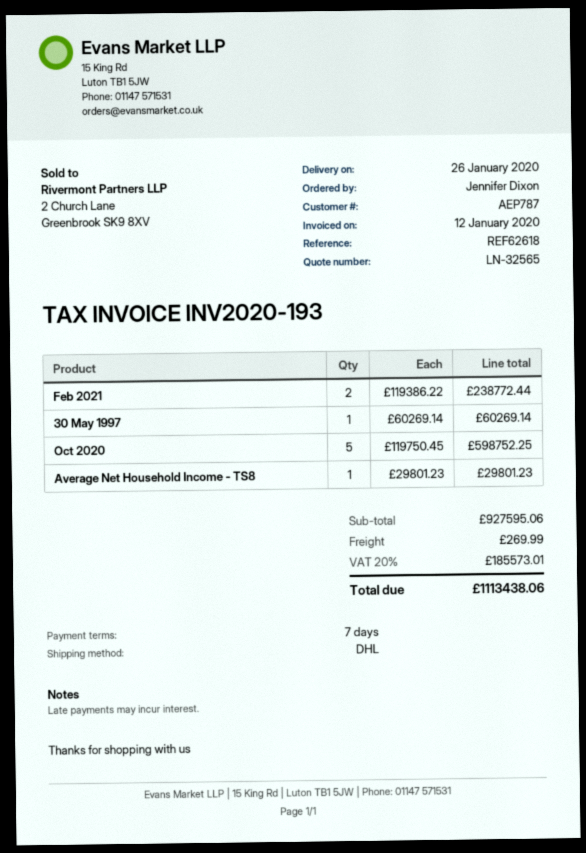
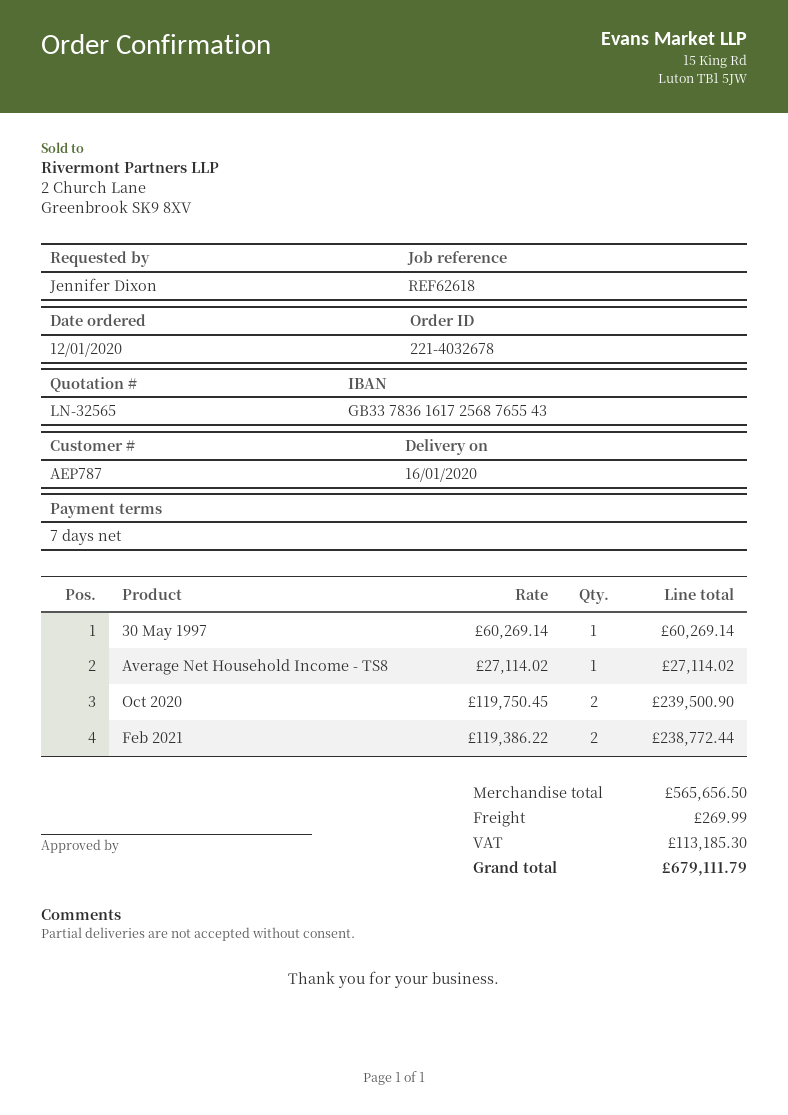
delivery date: 2020-01-26 -> 2020-01-16
Oct 2020: 5 x 119750.45 = 598752.25 -> 2 x 119750.45 = 239500.90
Average Net Household Income - TS8: 1 x 29801.23 = 29801.23 -> 1 x 27114.02 = 27114.02
subtotal: 927595.06 -> 565656.50
tax: 185573.01 -> 113185.30
total: 1113438.06 -> 679111.79

